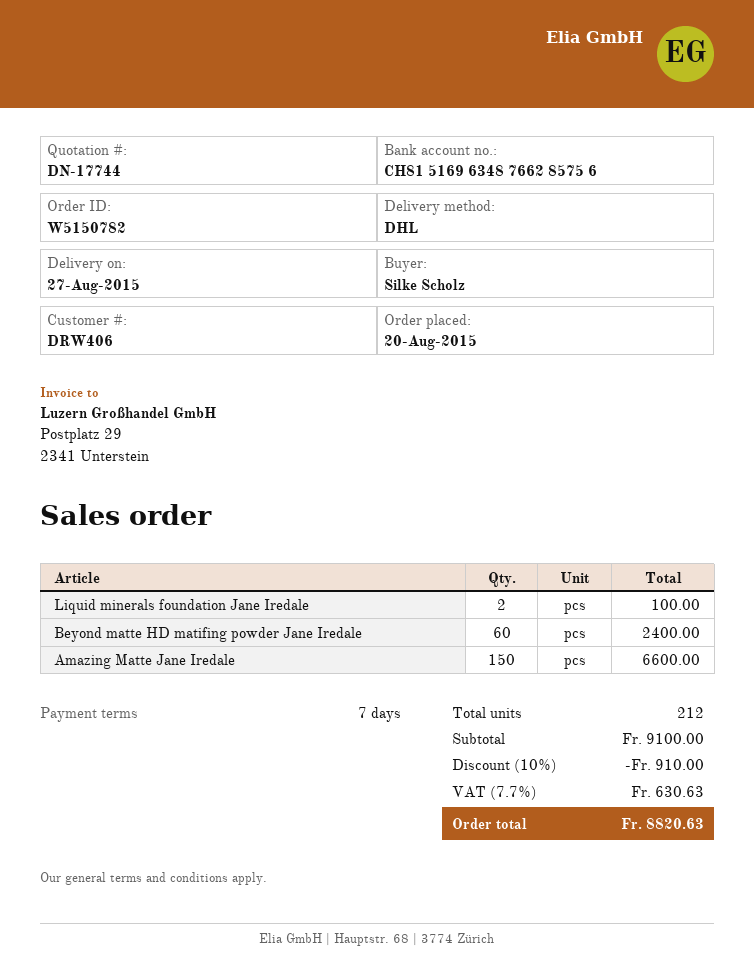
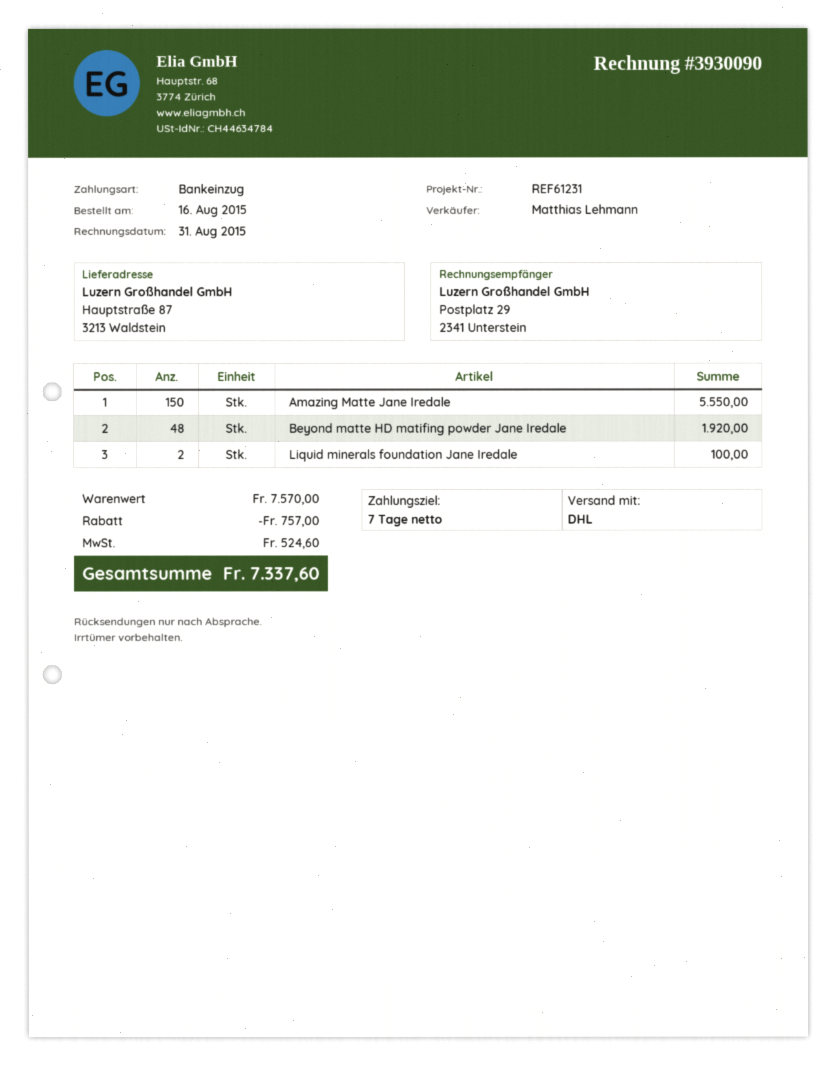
order date: 2015-08-20 -> 2015-08-16
Beyond matte HD matifing powder Jane Iredale: 60 for 2400.00 -> 48 for 1920.00
Amazing Matte Jane Iredale: 150 for 6600.00 -> 150 for 5550.00
subtotal: 9100.00 -> 7570.00
discount: 910.00 -> 757.00
tax: 630.63 -> 524.60
total: 8820.63 -> 7337.60

